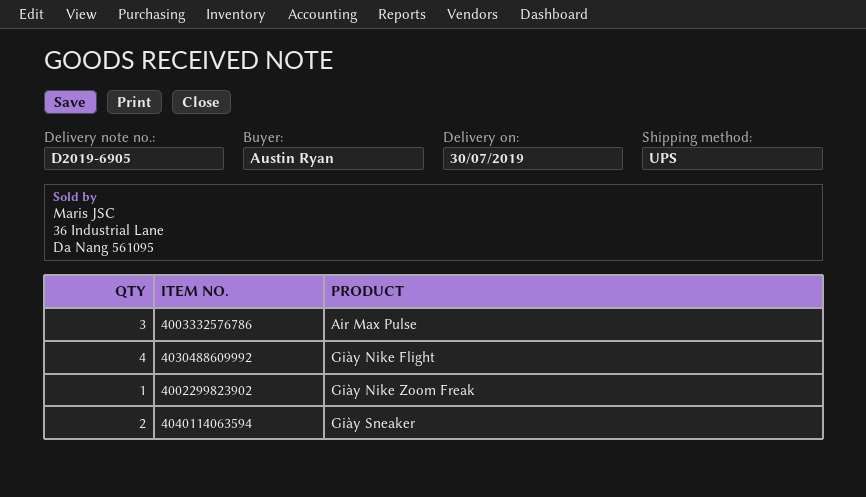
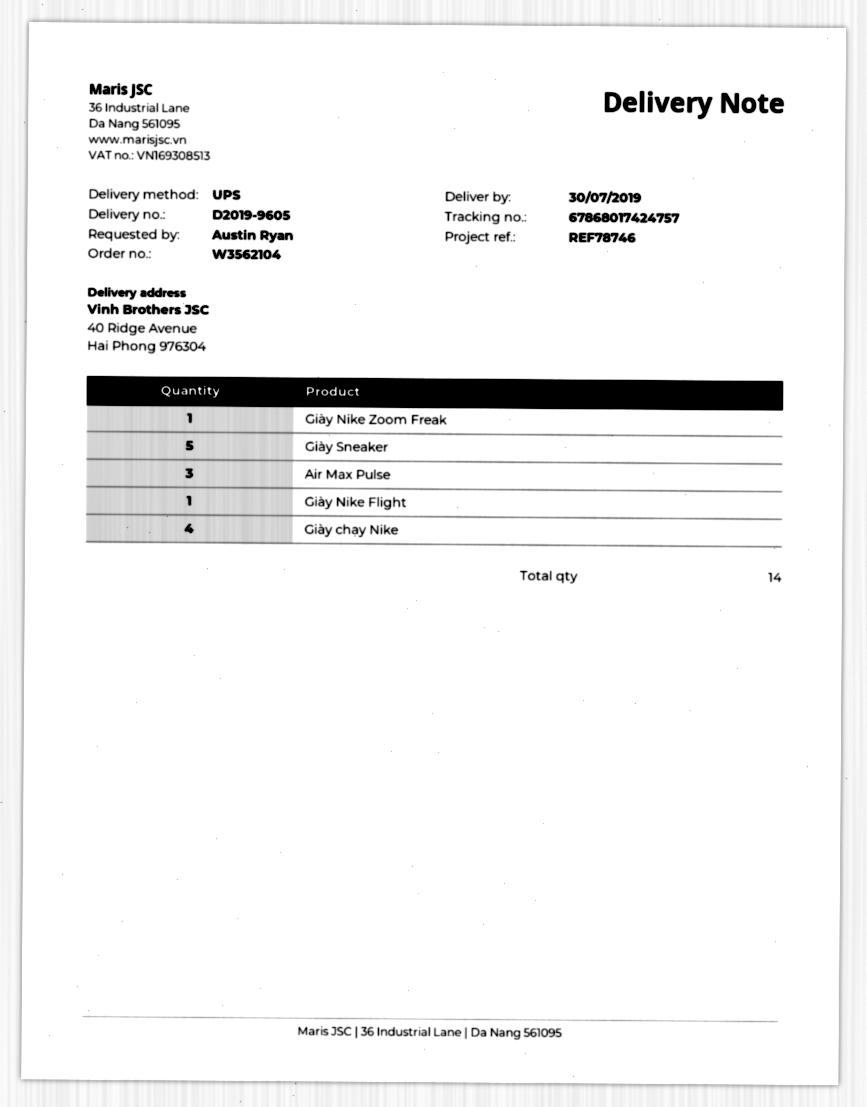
delivery note number: D2019-6905 -> D2019-9605
Giày Nike Flight: 4 -> 1
Giày Sneaker: 2 -> 5
Giày chạy Nike: none -> 4

